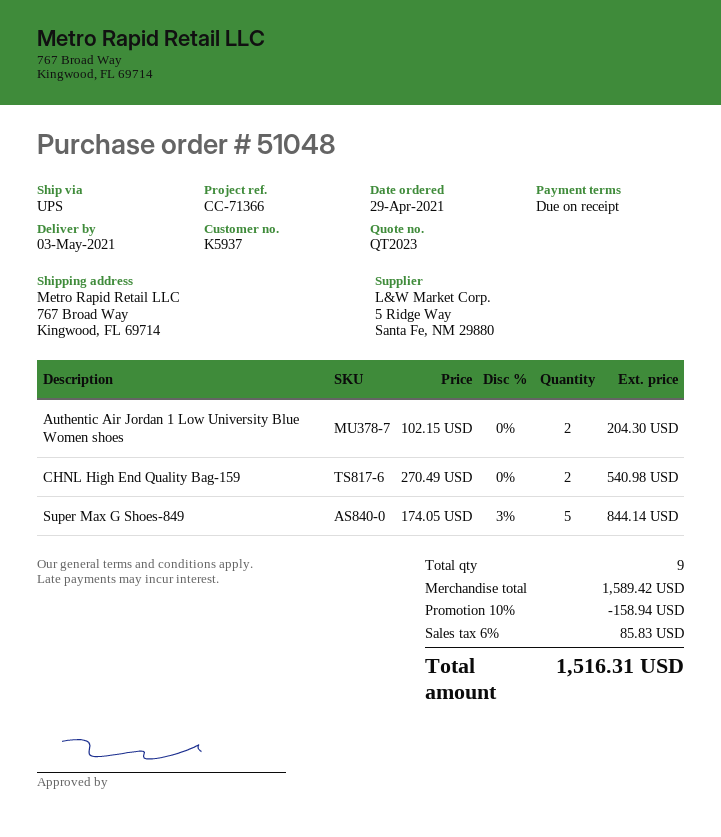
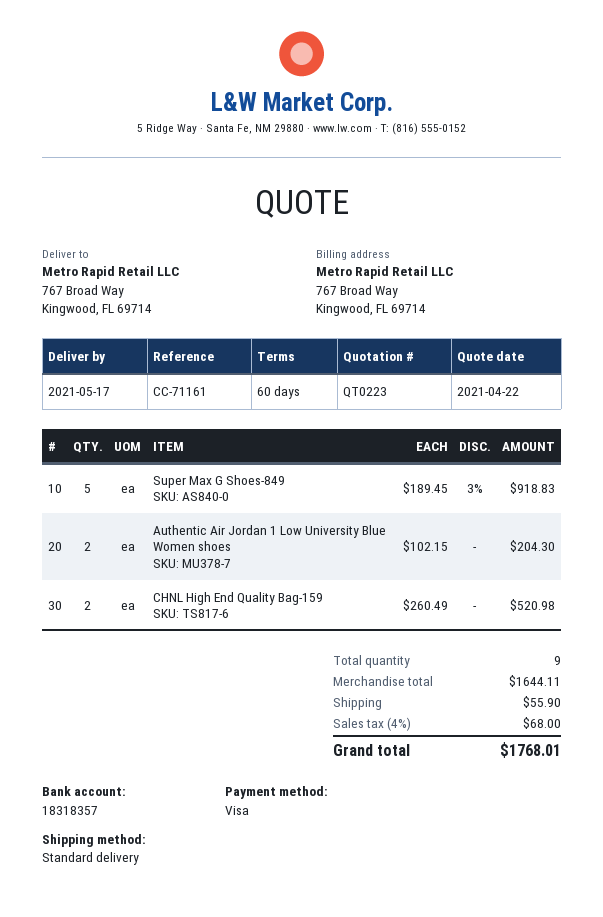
quote number: QT2023 -> QT0223
delivery date: 2021-05-03 -> 2021-05-17
payment terms: on receipt -> 60 days
reference: CC-71366 -> CC-71161
shipping method: UPS -> standard
CHNL High End Quality Bag-159: 2 x 270.49 = 540.98 -> 2 x 260.49 = 520.98
Super Max G Shoes-849: 5 x 174.05 - 3% = 844.14 -> 5 x 189.45 - 3% = 918.83
subtotal: 1589.42 -> 1644.11
discount: 10% = 158.94 -> none
shipping: none -> 55.90
tax: 6% = 85.83 -> 4% = 68.00
total: 1516.31 -> 1768.01

